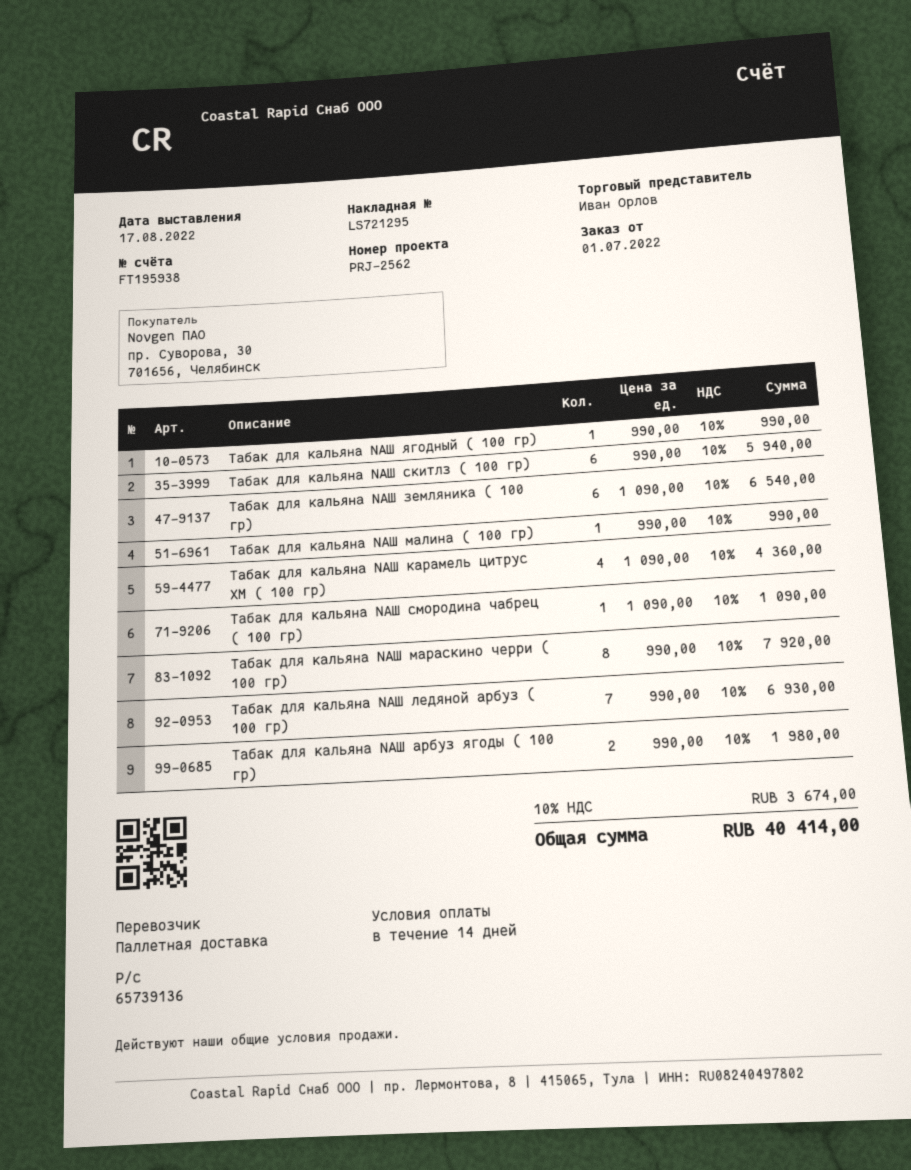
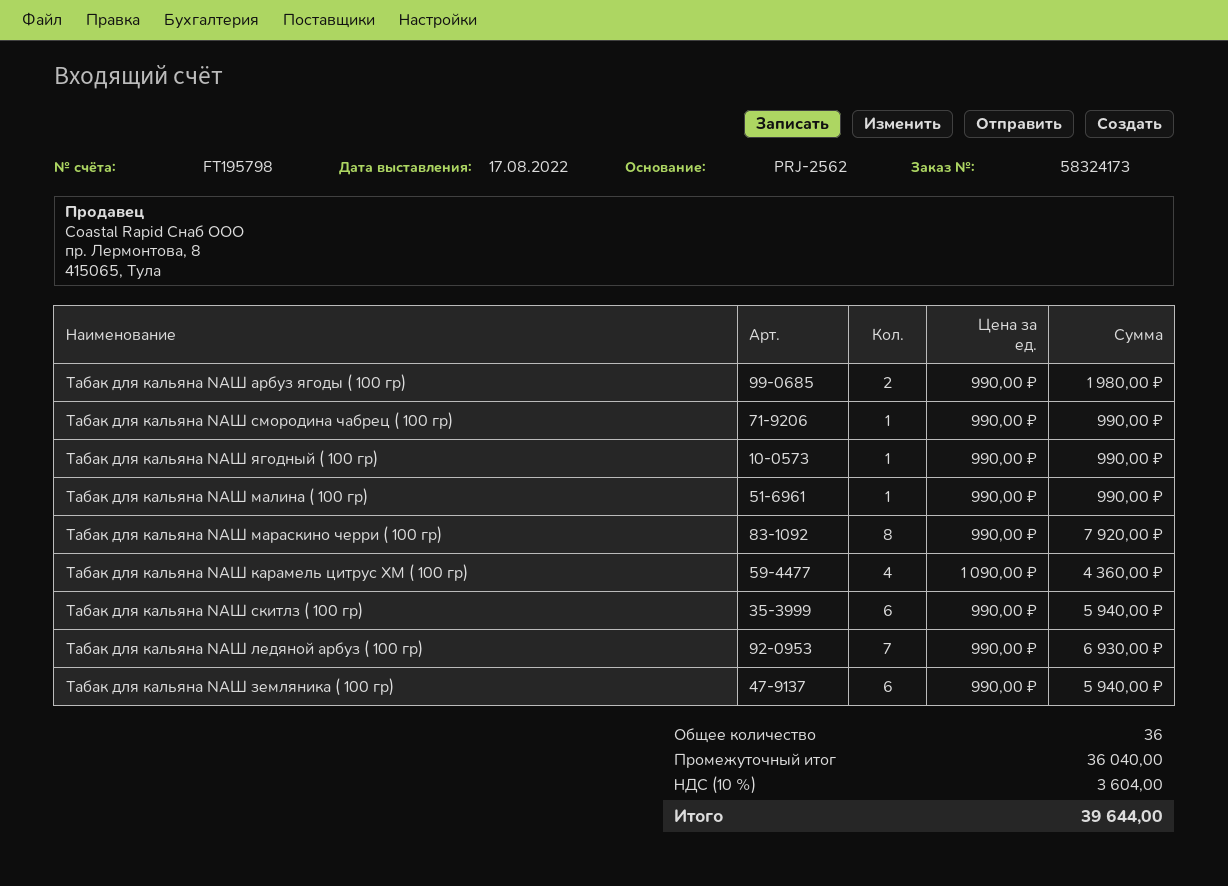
invoice number: FT195938 -> FT195798
Табак для кальяна NAШ земляника ( 100 гр): 6 x 1090.00 = 6540.00 -> 6 x 990.00 = 5940.00
Табак для кальяна NAШ смородина чабрец ( 100 гр): 1 x 1090.00 = 1090.00 -> 1 x 990.00 = 990.00
tax: 10% = 3674.00 -> 10% = 3604.00
total: 40414.00 -> 39644.00

